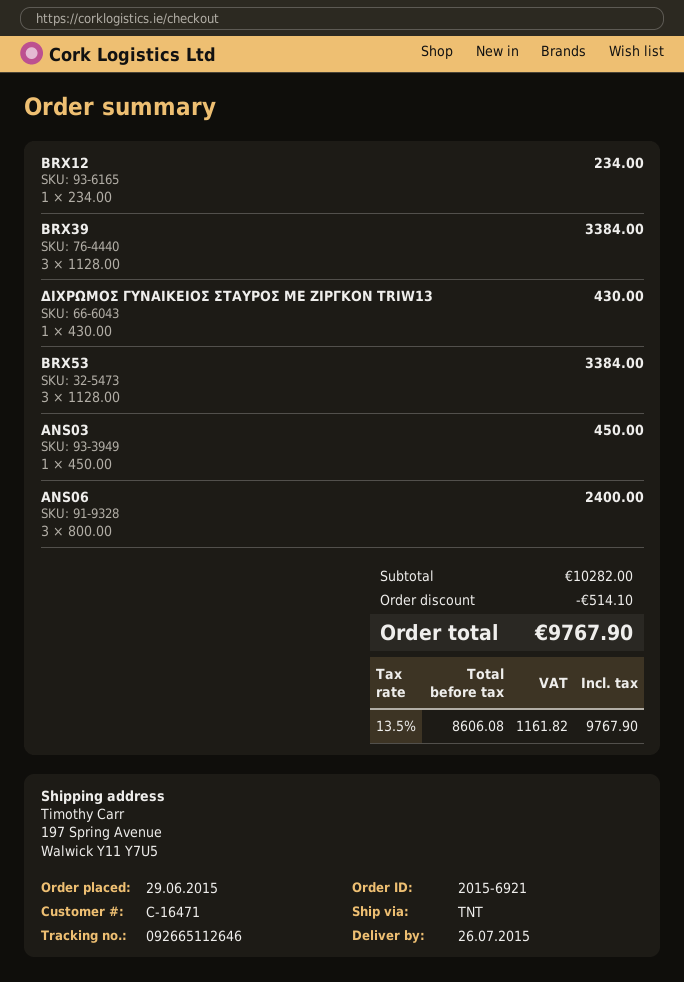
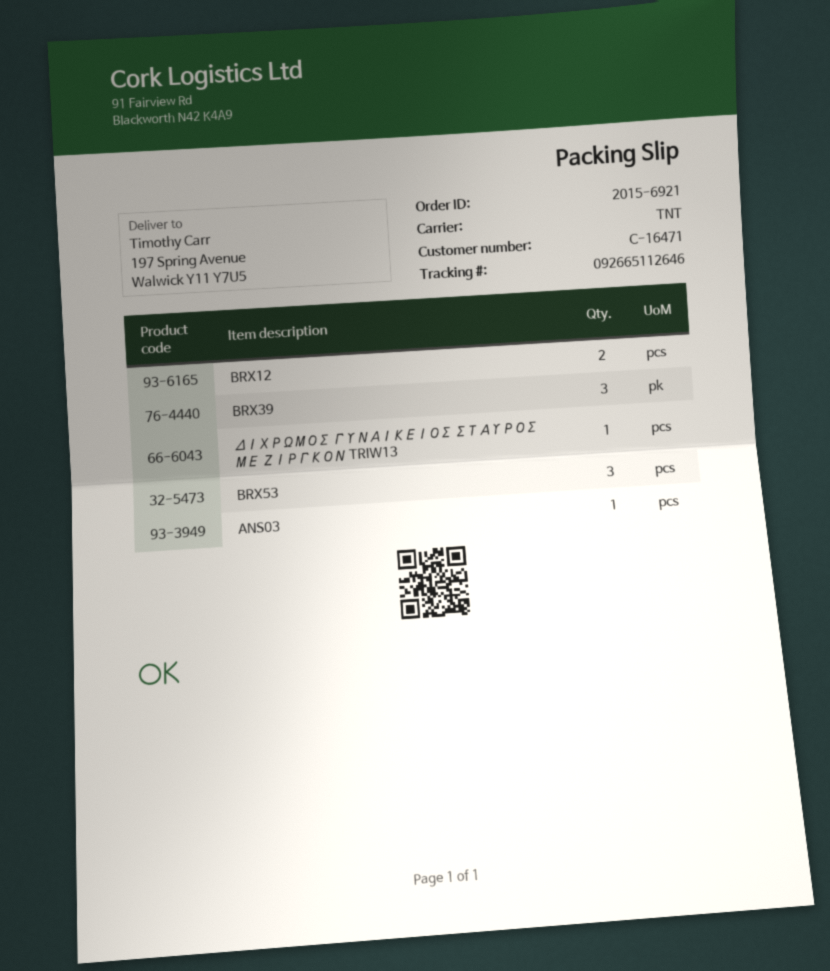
BRX12: 1 -> 2
ANS06: 3 -> none

